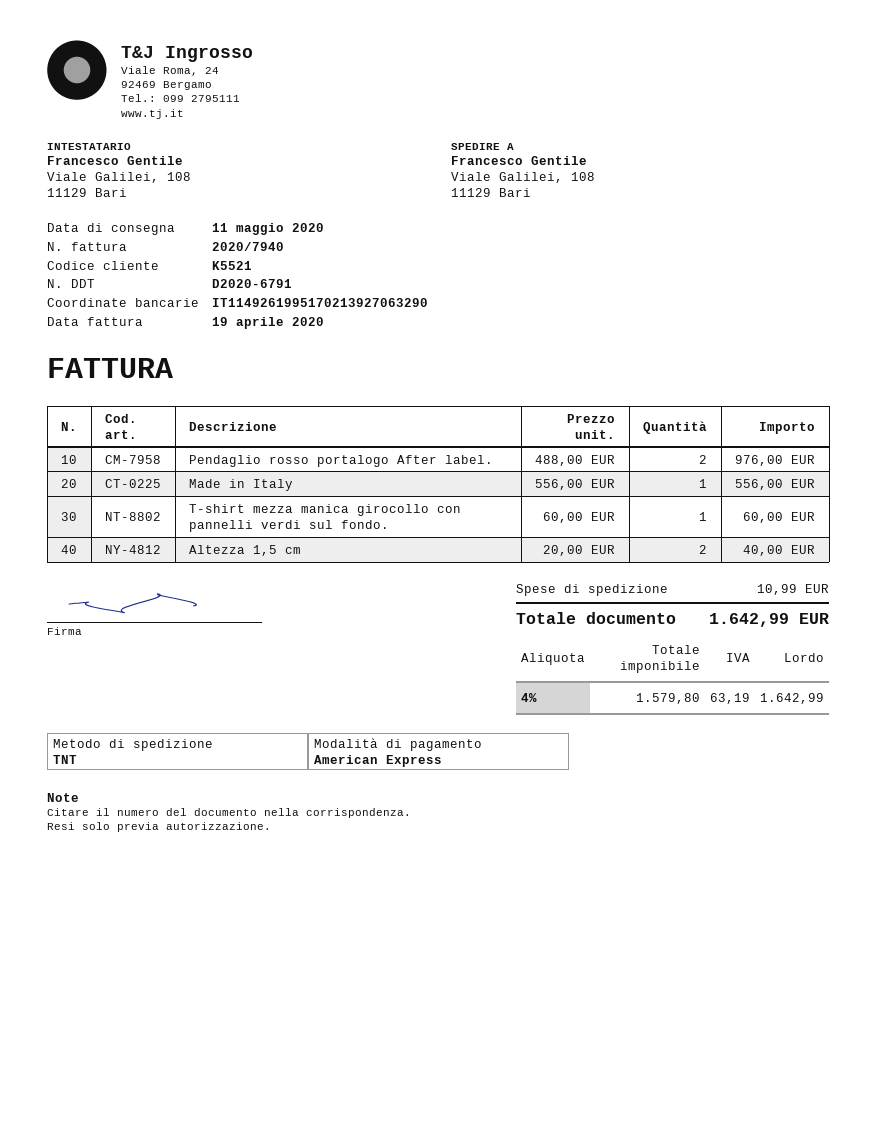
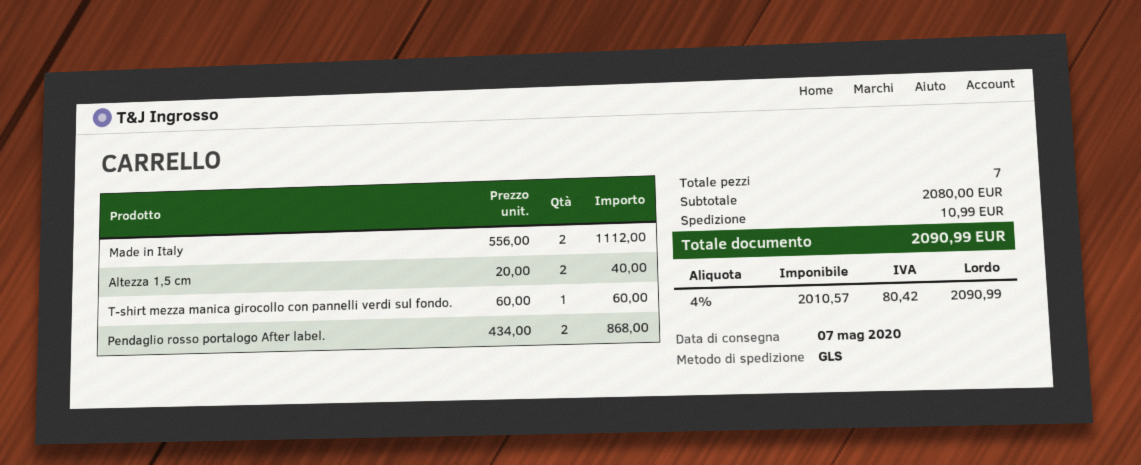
delivery date: 2020-05-11 -> 2020-05-07
shipping method: TNT -> GLS
Pendaglio rosso portalogo After label.: 2 x 488.00 = 976.00 -> 2 x 434.00 = 868.00
Made in Italy: 1 x 556.00 = 556.00 -> 2 x 556.00 = 1112.00
net: 1579.80 -> 2010.57
tax: 4% = 63.19 -> 4% = 80.42
total: 1642.99 -> 2090.99

